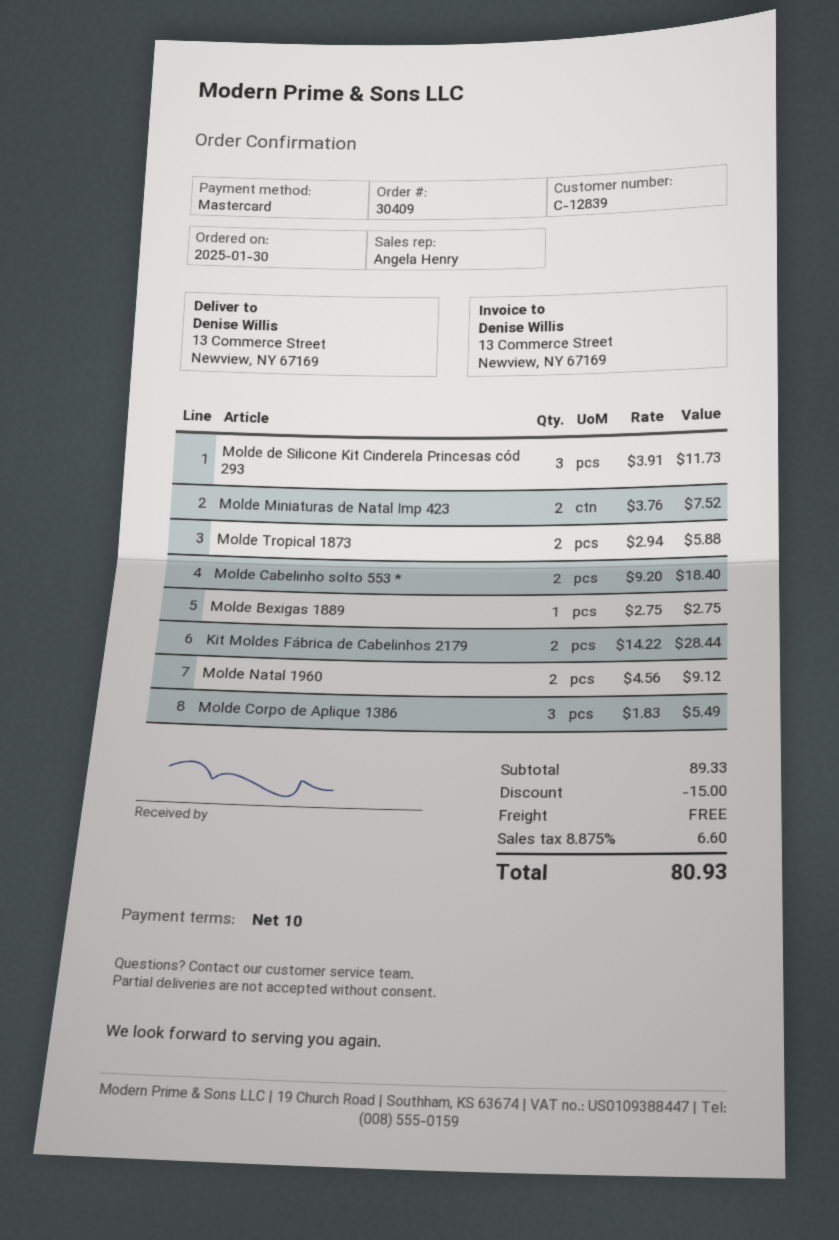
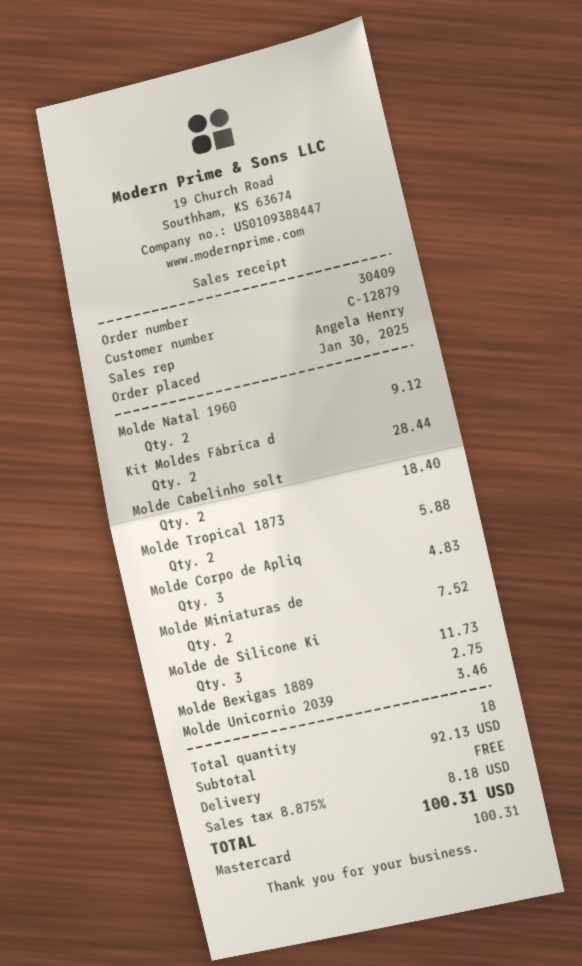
customer number: C-12839 -> C-12879
Molde Corpo de Aplique 1386: 3 for 5.49 -> 3 for 4.83
Molde Unicornio 2039: none -> 1 for 3.46
subtotal: 89.33 -> 92.13
discount: 15.00 -> none
tax: 8.875% = 6.60 -> 8.875% = 8.18
total: 80.93 -> 100.31

